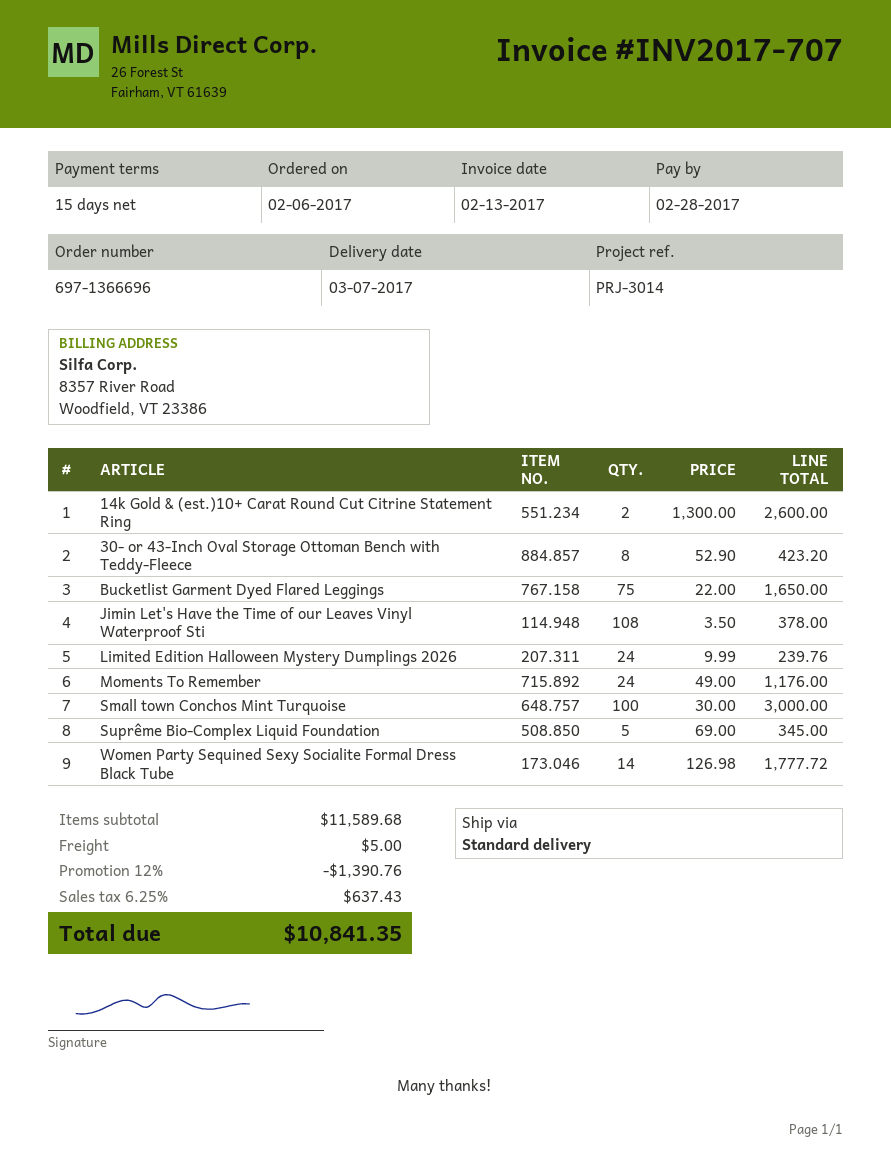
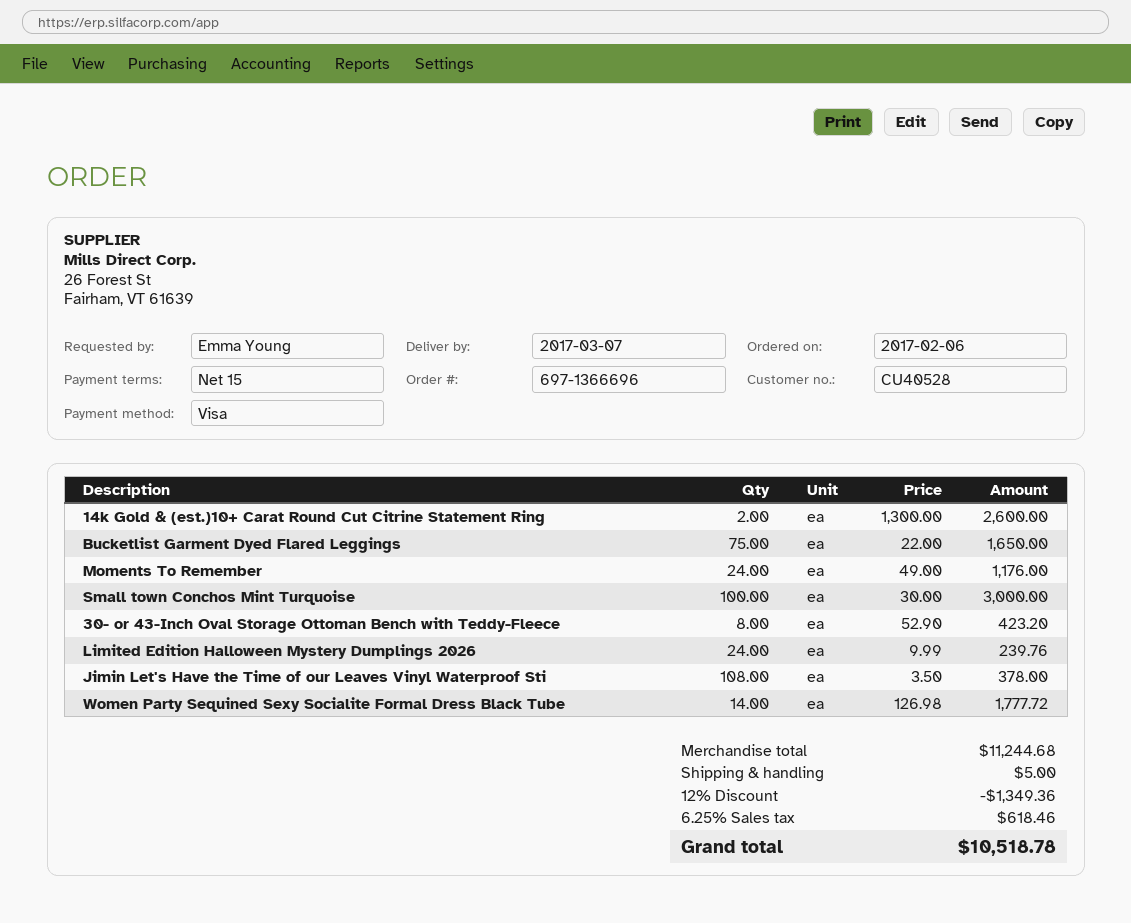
Suprême Bio-Complex Liquid Foundation: 5 x 69.00 = 345.00 -> none
subtotal: 11589.68 -> 11244.68
discount: 12% = 1390.76 -> 12% = 1349.36
tax: 6.25% = 637.43 -> 6.25% = 618.46
total: 10841.35 -> 10518.78

